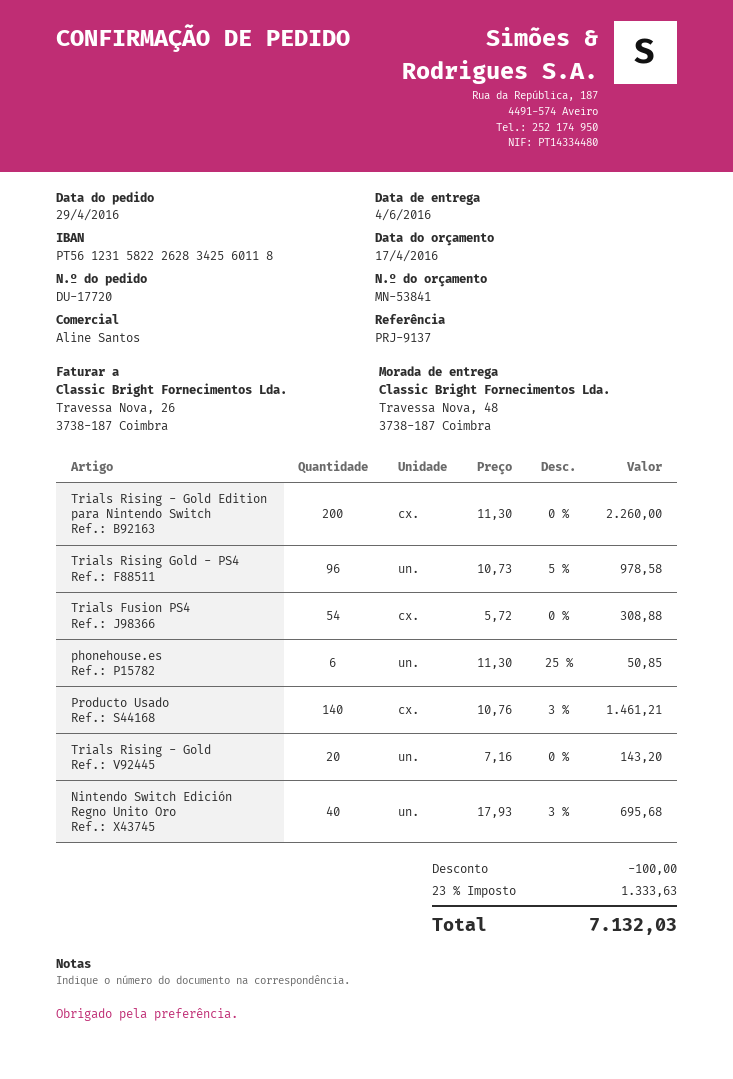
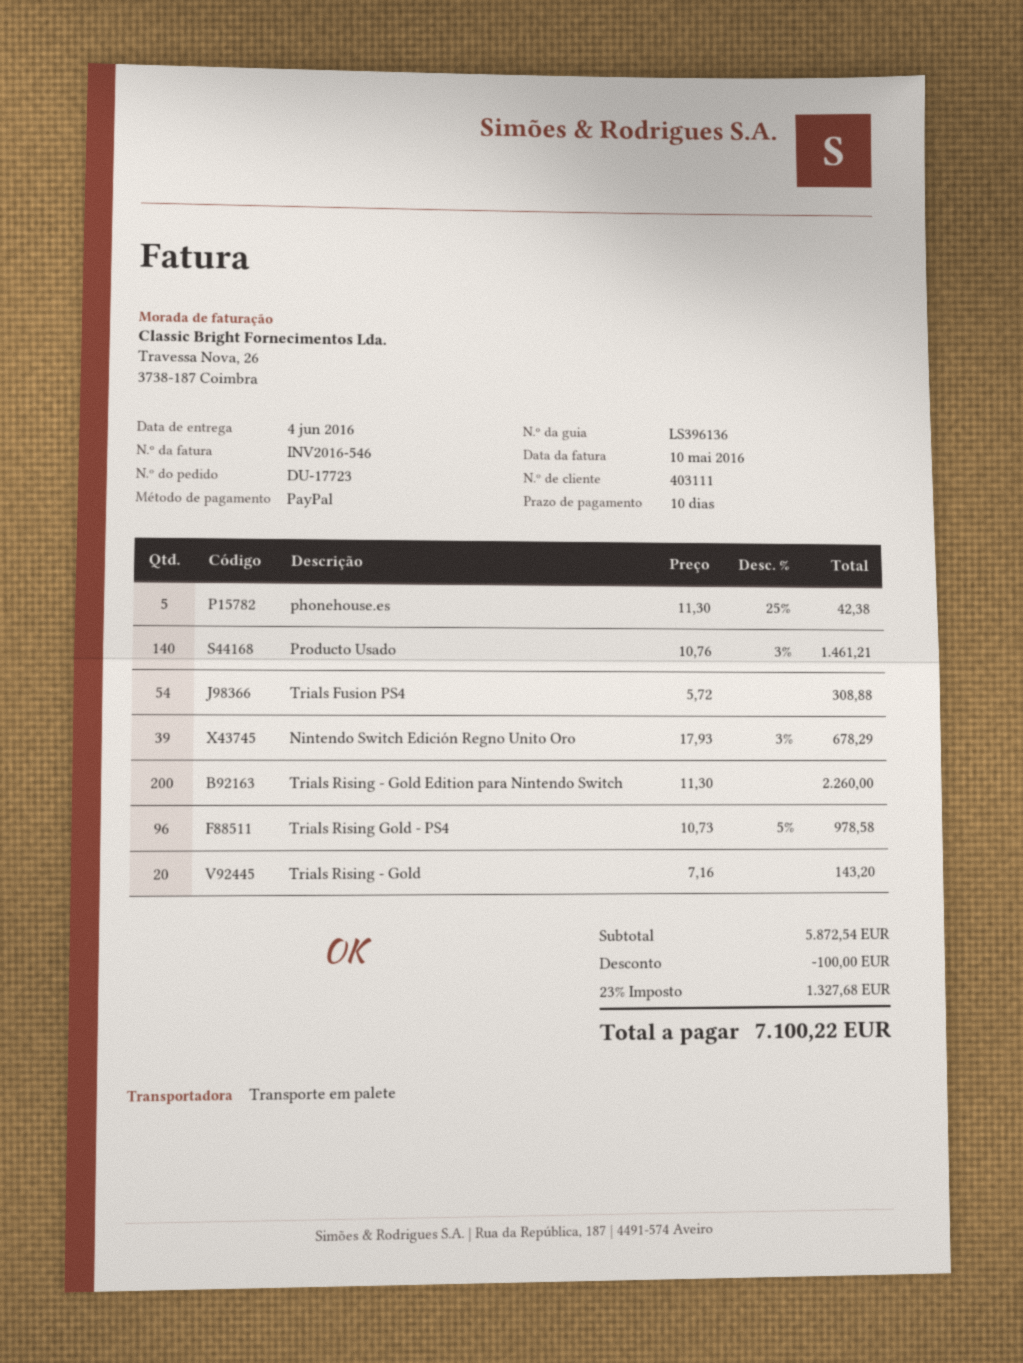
order number: DU-17720 -> DU-17723
phonehouse.es: 6 x 11.30 - 25% = 50.85 -> 5 x 11.30 - 25% = 42.38
Nintendo Switch Edición Regno Unito Oro: 40 x 17.93 - 3% = 695.68 -> 39 x 17.93 - 3% = 678.29
tax: 23% = 1333.63 -> 23% = 1327.68
total: 7132.03 -> 7100.22

